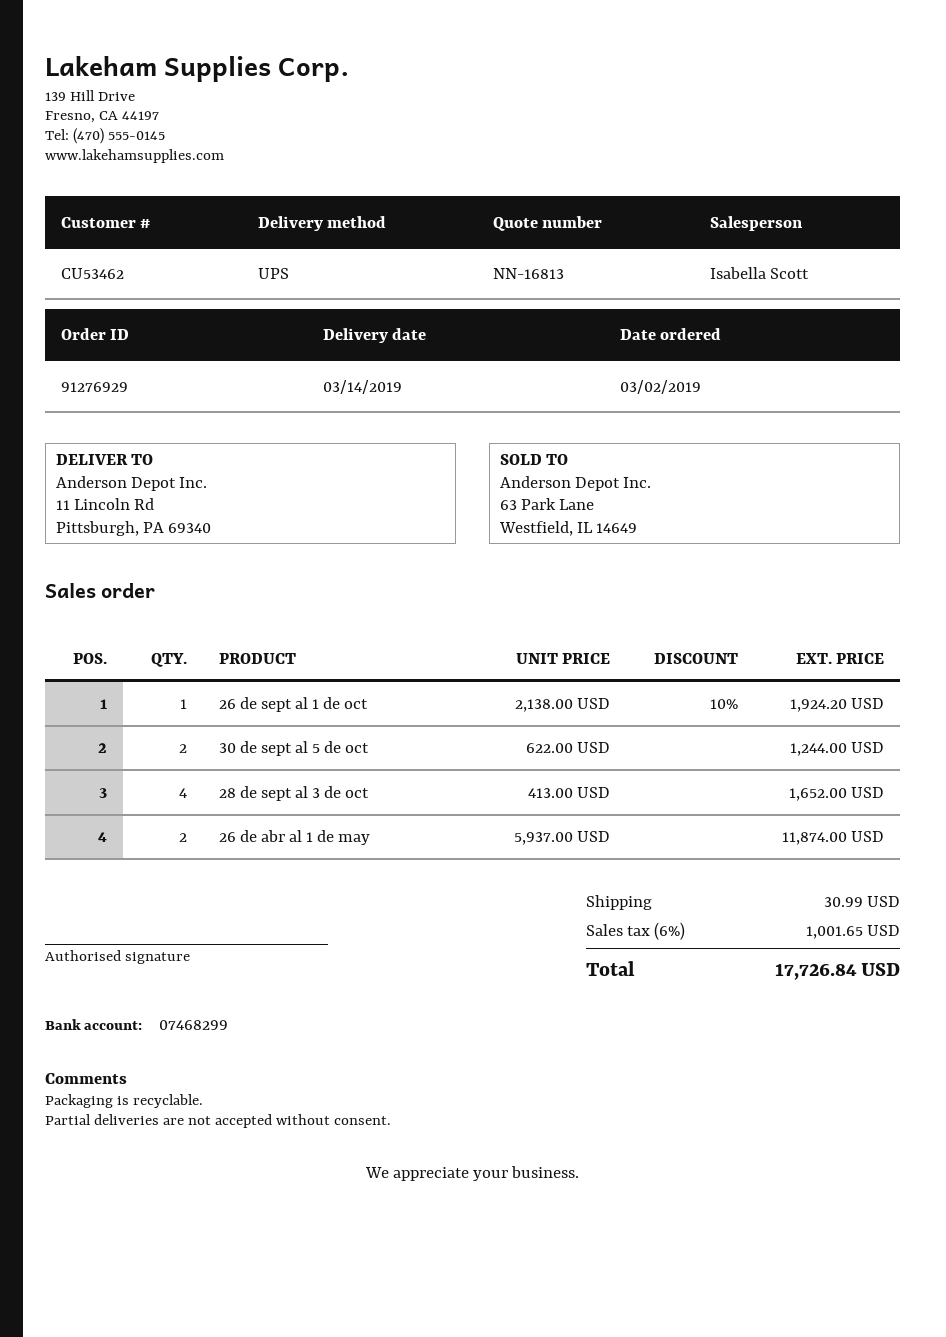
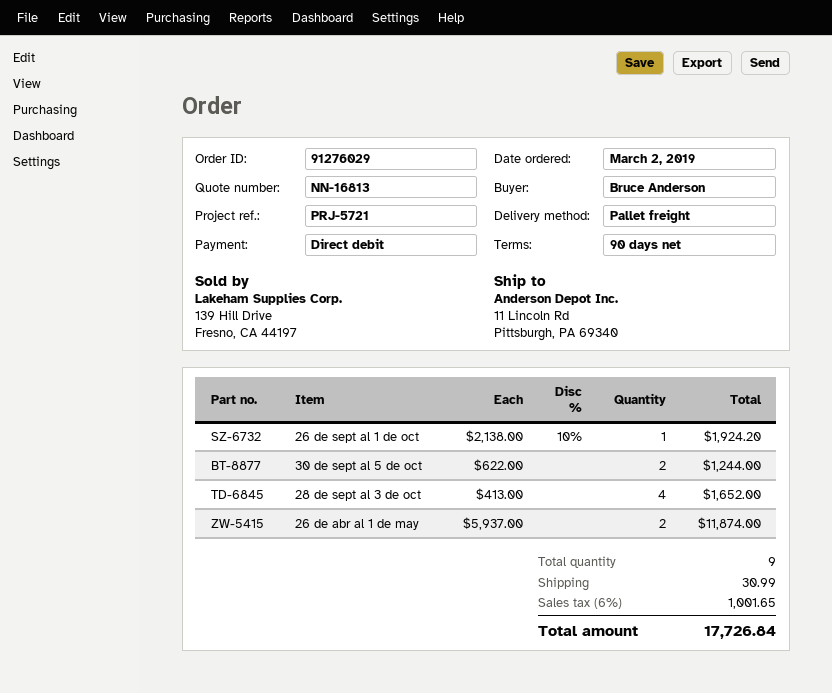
order number: 91276929 -> 91276029
shipping method: UPS -> pallet freight

